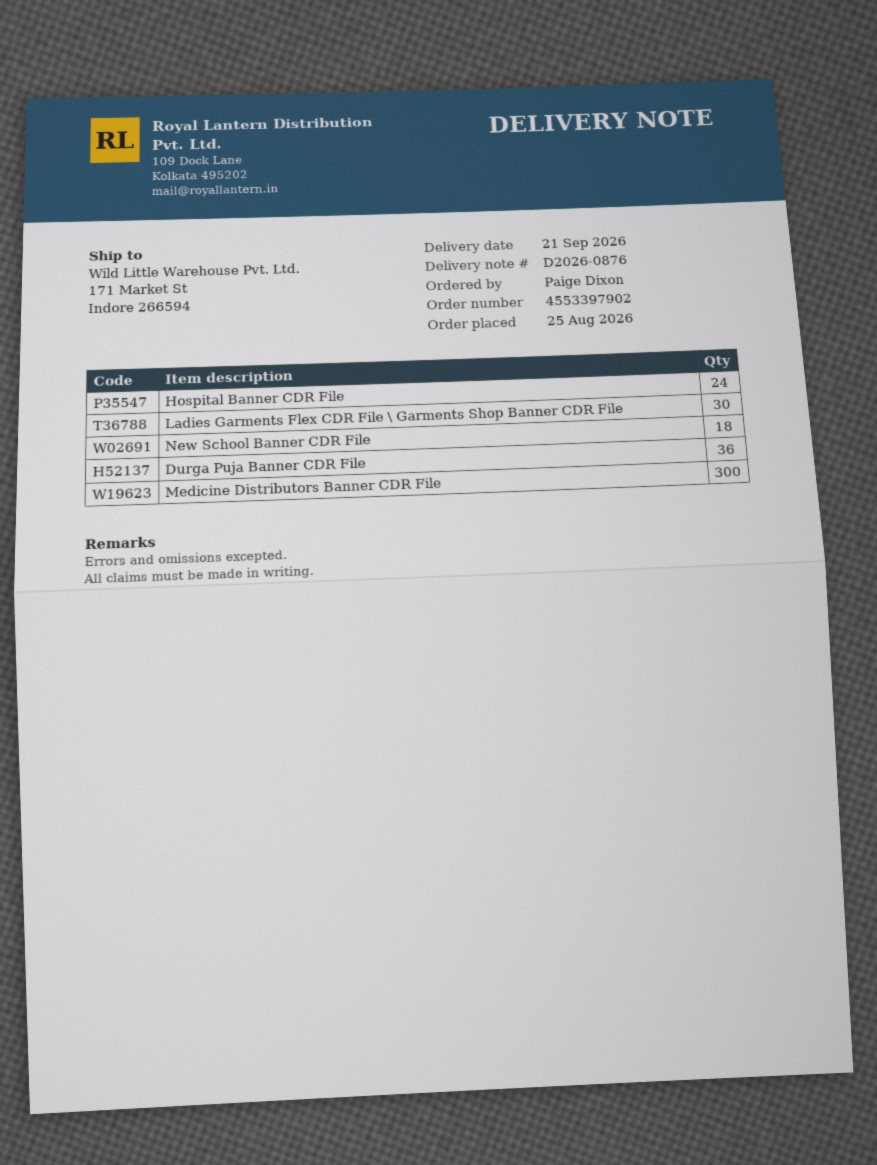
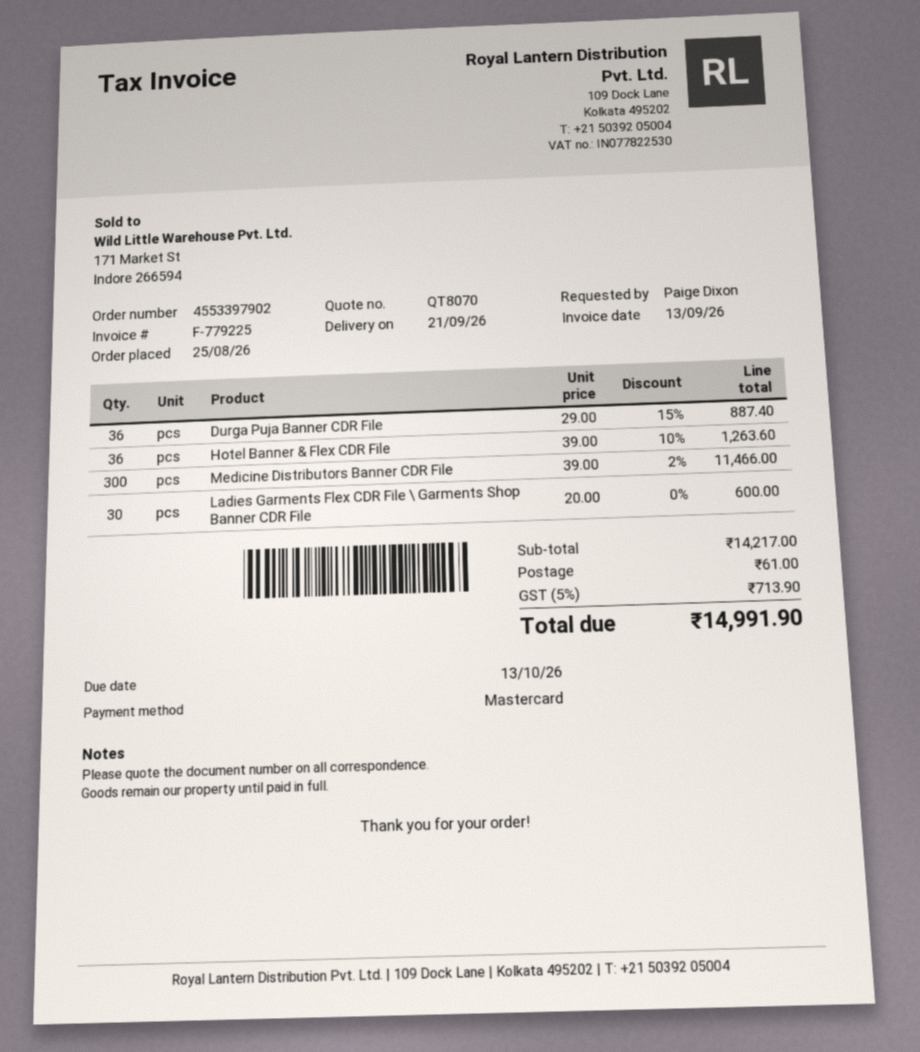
Hospital Banner CDR File: 24 -> none
New School Banner CDR File: 18 -> none
Hotel Banner & Flex CDR File: none -> 36

